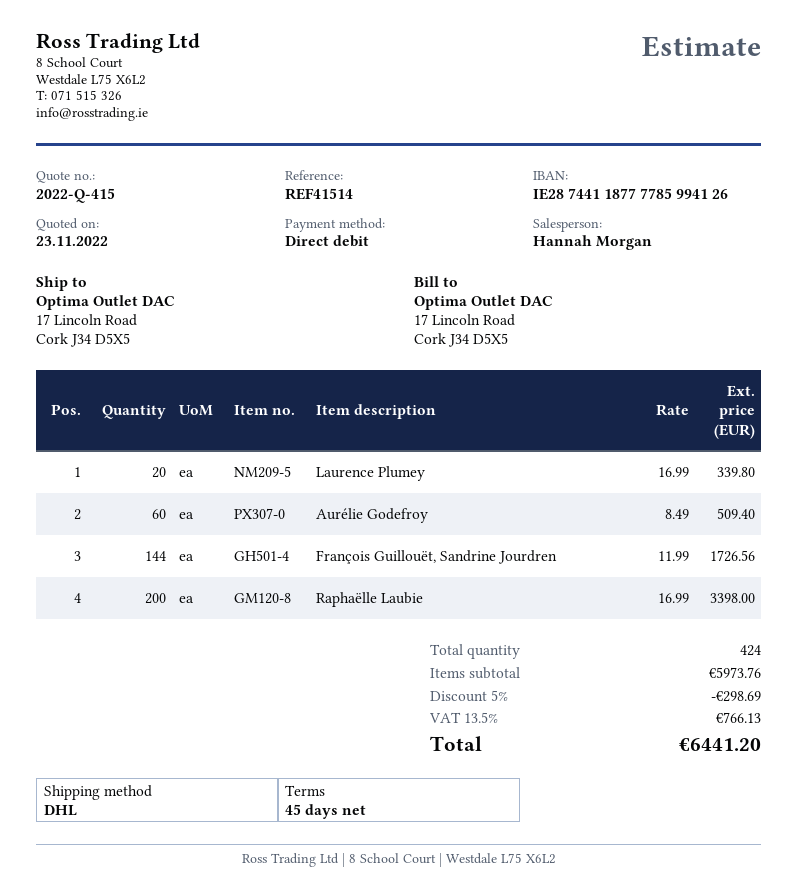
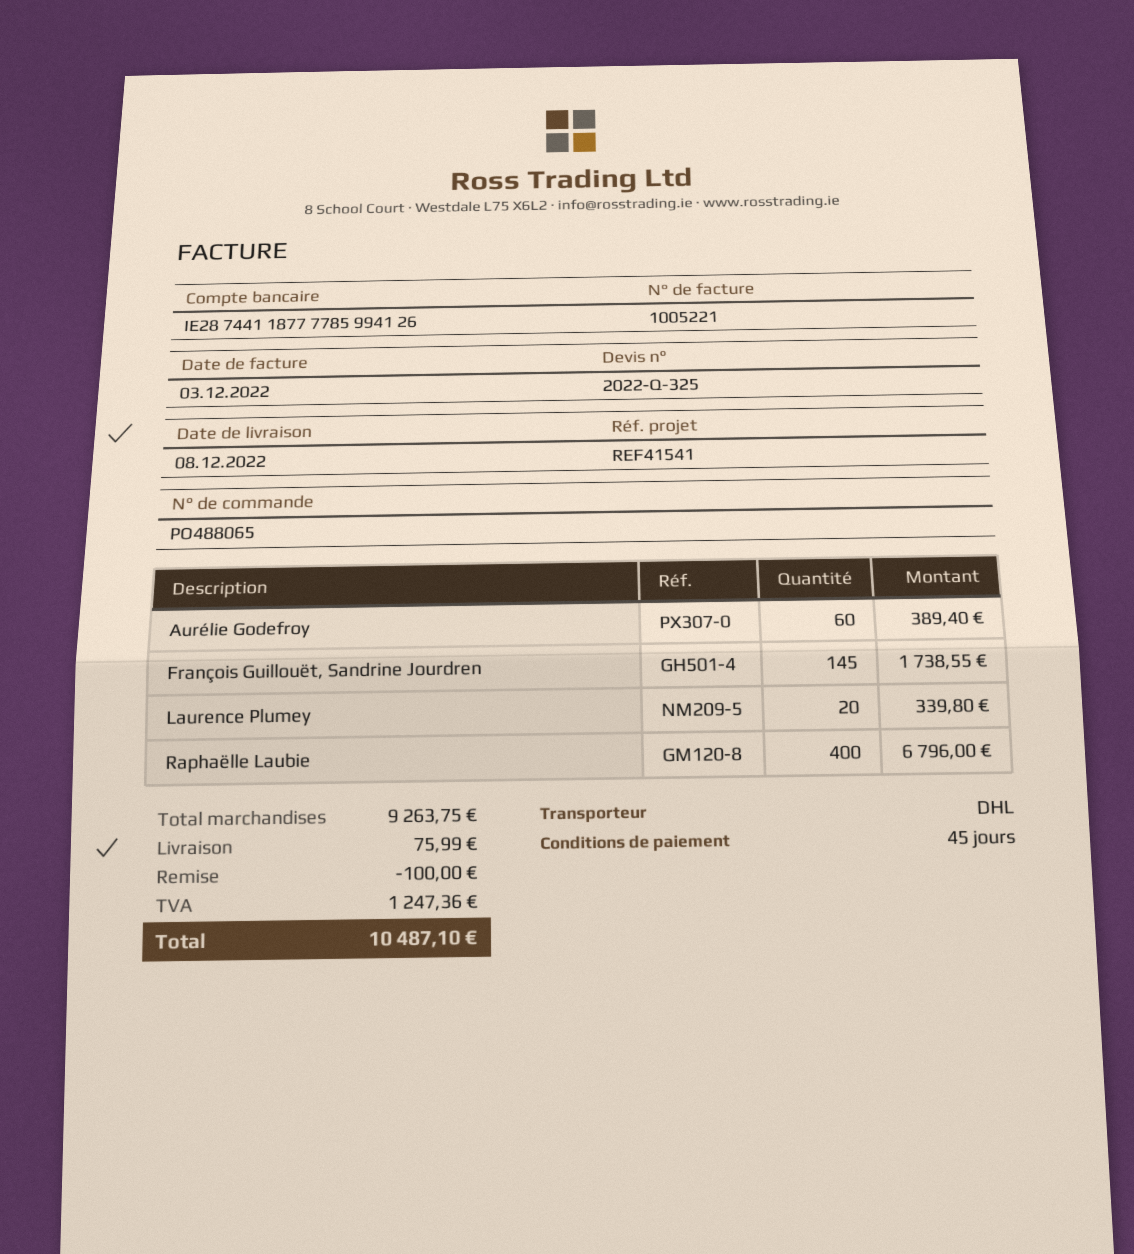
quote number: 2022-Q-415 -> 2022-Q-325
reference: REF41514 -> REF41541
Aurélie Godefroy: 60 for 509.40 -> 60 for 389.40
François Guillouët, Sandrine Jourdren: 144 for 1726.56 -> 145 for 1738.55
Raphaëlle Laubie: 200 for 3398.00 -> 400 for 6796.00
subtotal: 5973.76 -> 9263.75
discount: 298.69 -> 100.00
shipping: none -> 75.99
tax: 766.13 -> 1247.36
total: 6441.20 -> 10487.10

